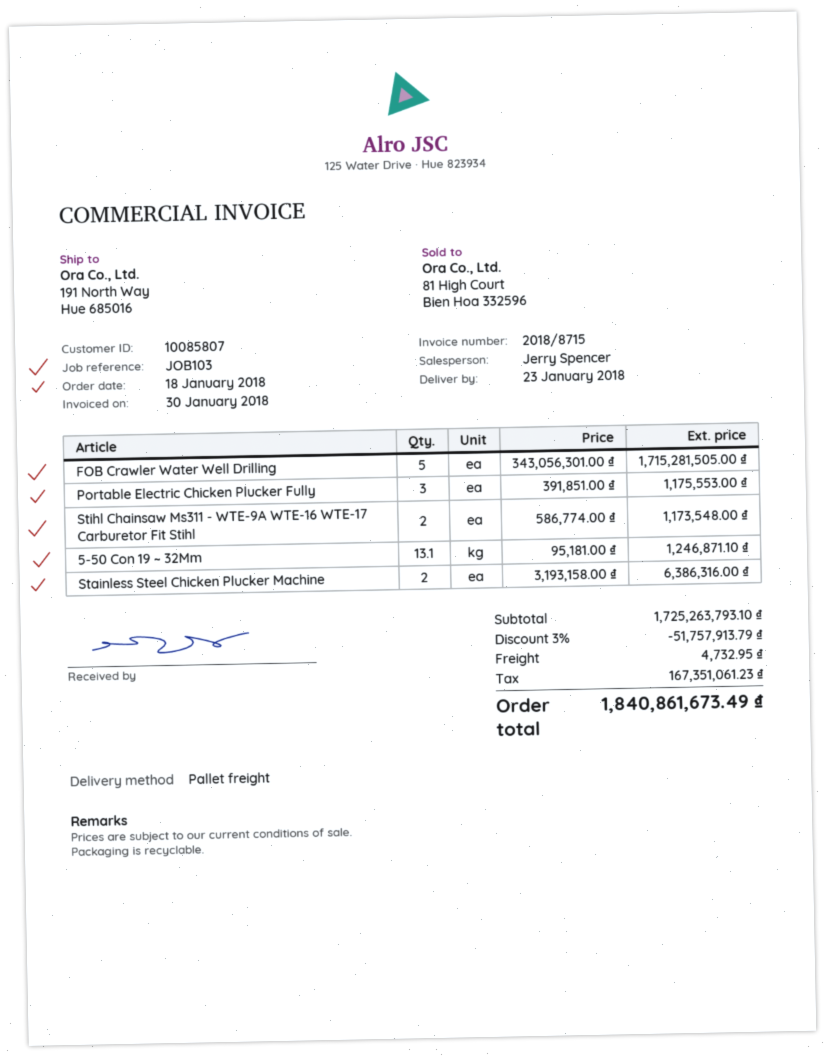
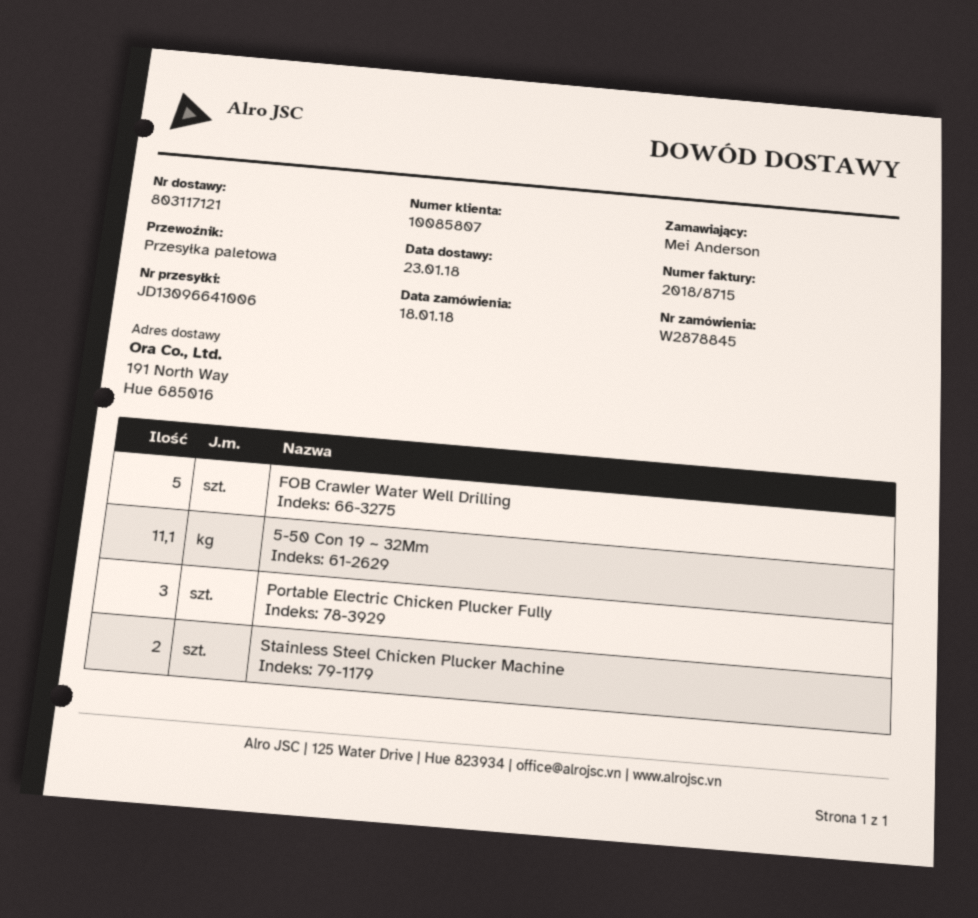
Stihl Chainsaw Ms311 - WTE-9A WTE-16 WTE-17 Carburetor Fit Stihl: 2 -> none
5-50 Con 19 ~ 32Mm: 13.1 -> 11.1

